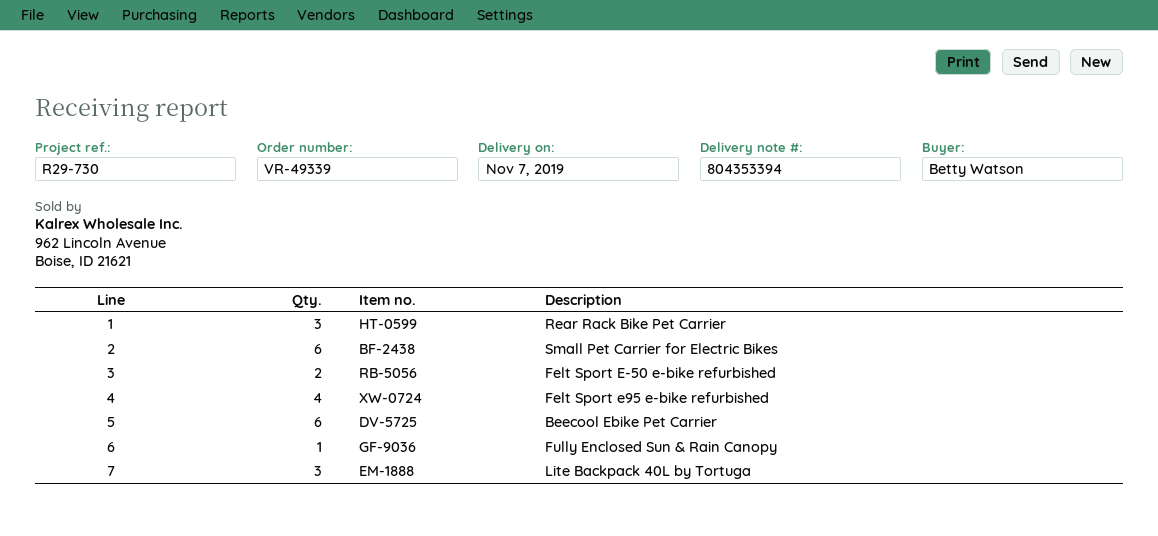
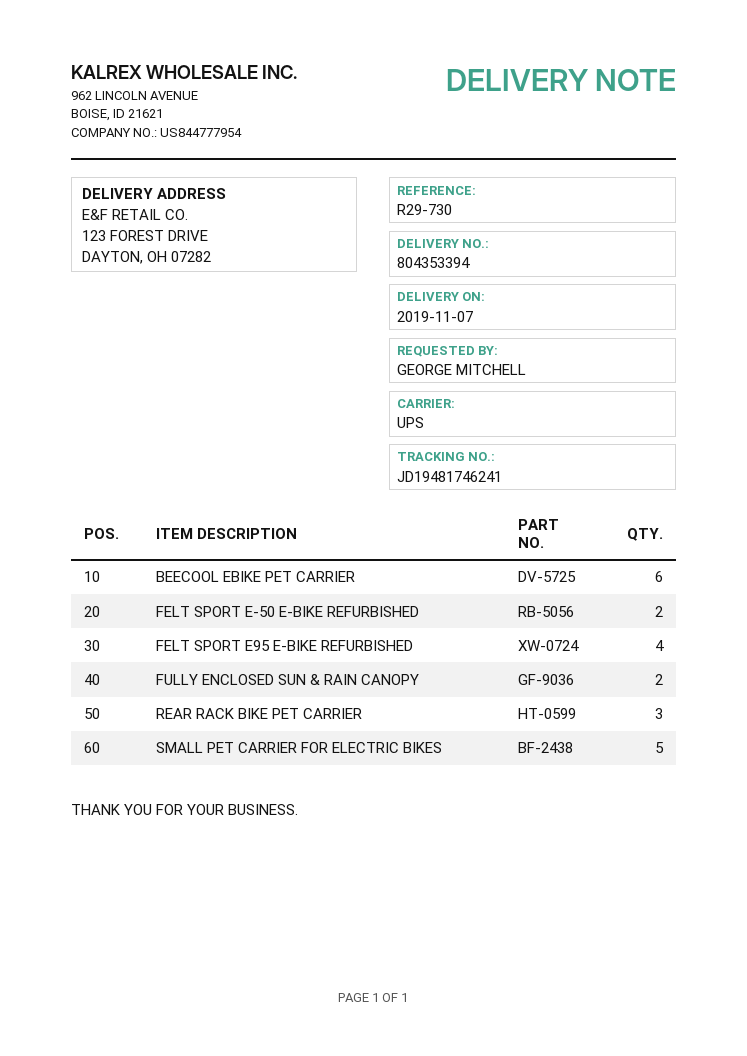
ordered by: Betty Watson -> GEORGE MITCHELL
Small Pet Carrier for Electric Bikes: 6 -> 5
Fully Enclosed Sun & Rain Canopy: 1 -> 2
Lite Backpack 40L by Tortuga: 3 -> none

